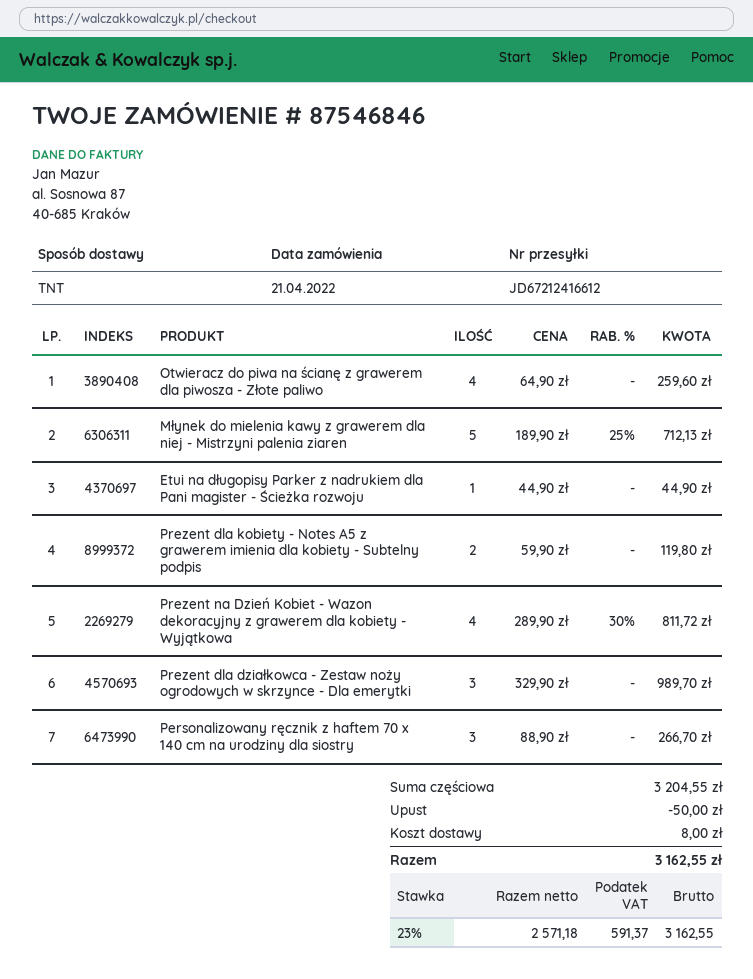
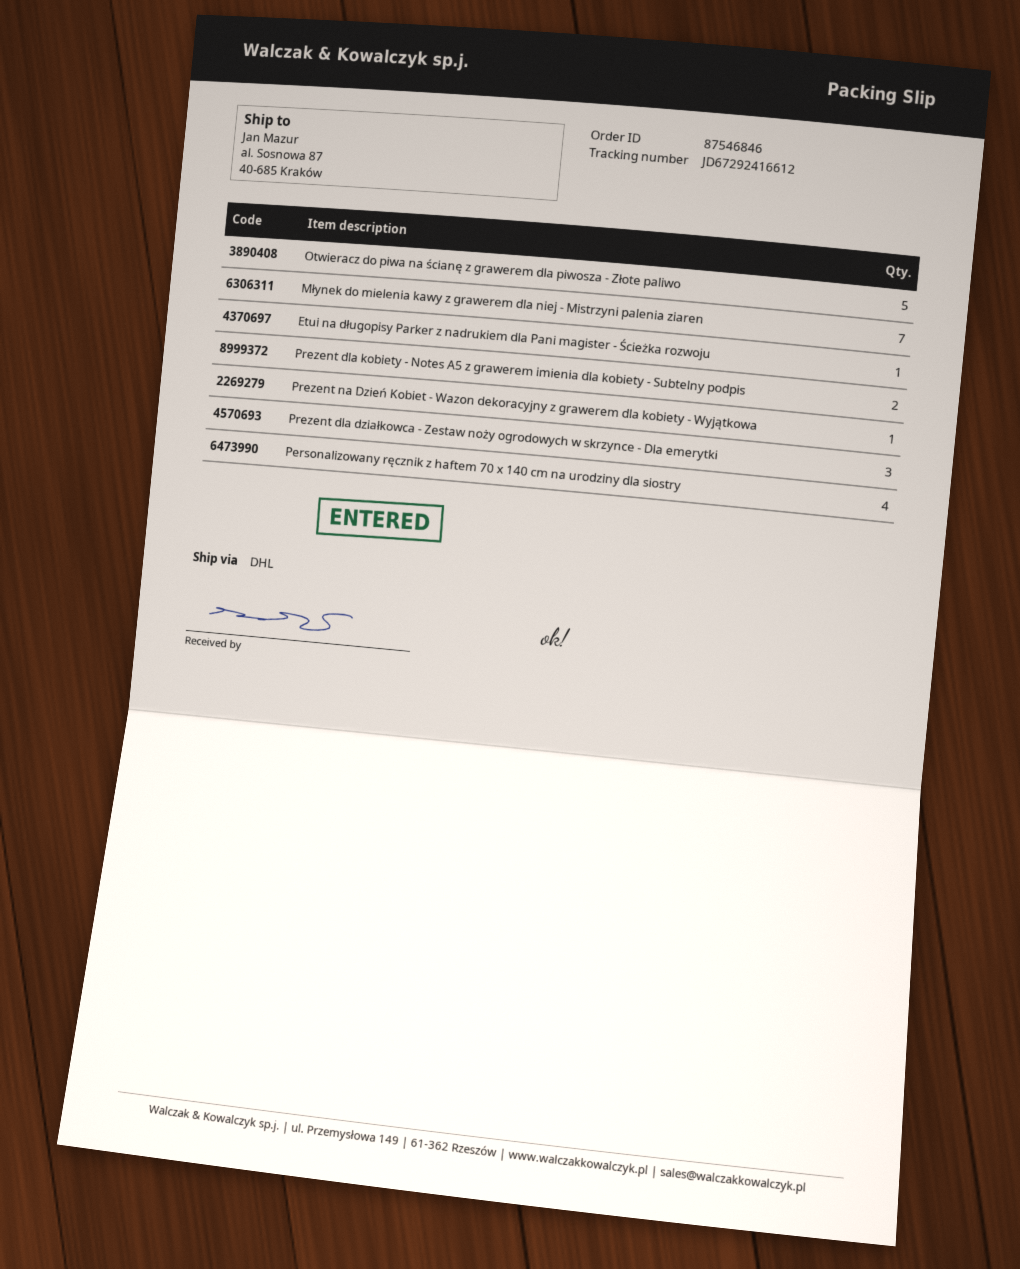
shipping method: TNT -> DHL
tracking number: JD67212416612 -> JD67292416612
Otwieracz do piwa na ścianę z grawerem dla piwosza - Złote paliwo: 4 -> 5
Młynek do mielenia kawy z grawerem dla niej - Mistrzyni palenia ziaren: 5 -> 7
Prezent na Dzień Kobiet - Wazon dekoracyjny z grawerem dla kobiety - Wyjątkowa: 4 -> 1
Personalizowany ręcznik z haftem 70 x 140 cm na urodziny dla siostry: 3 -> 4

